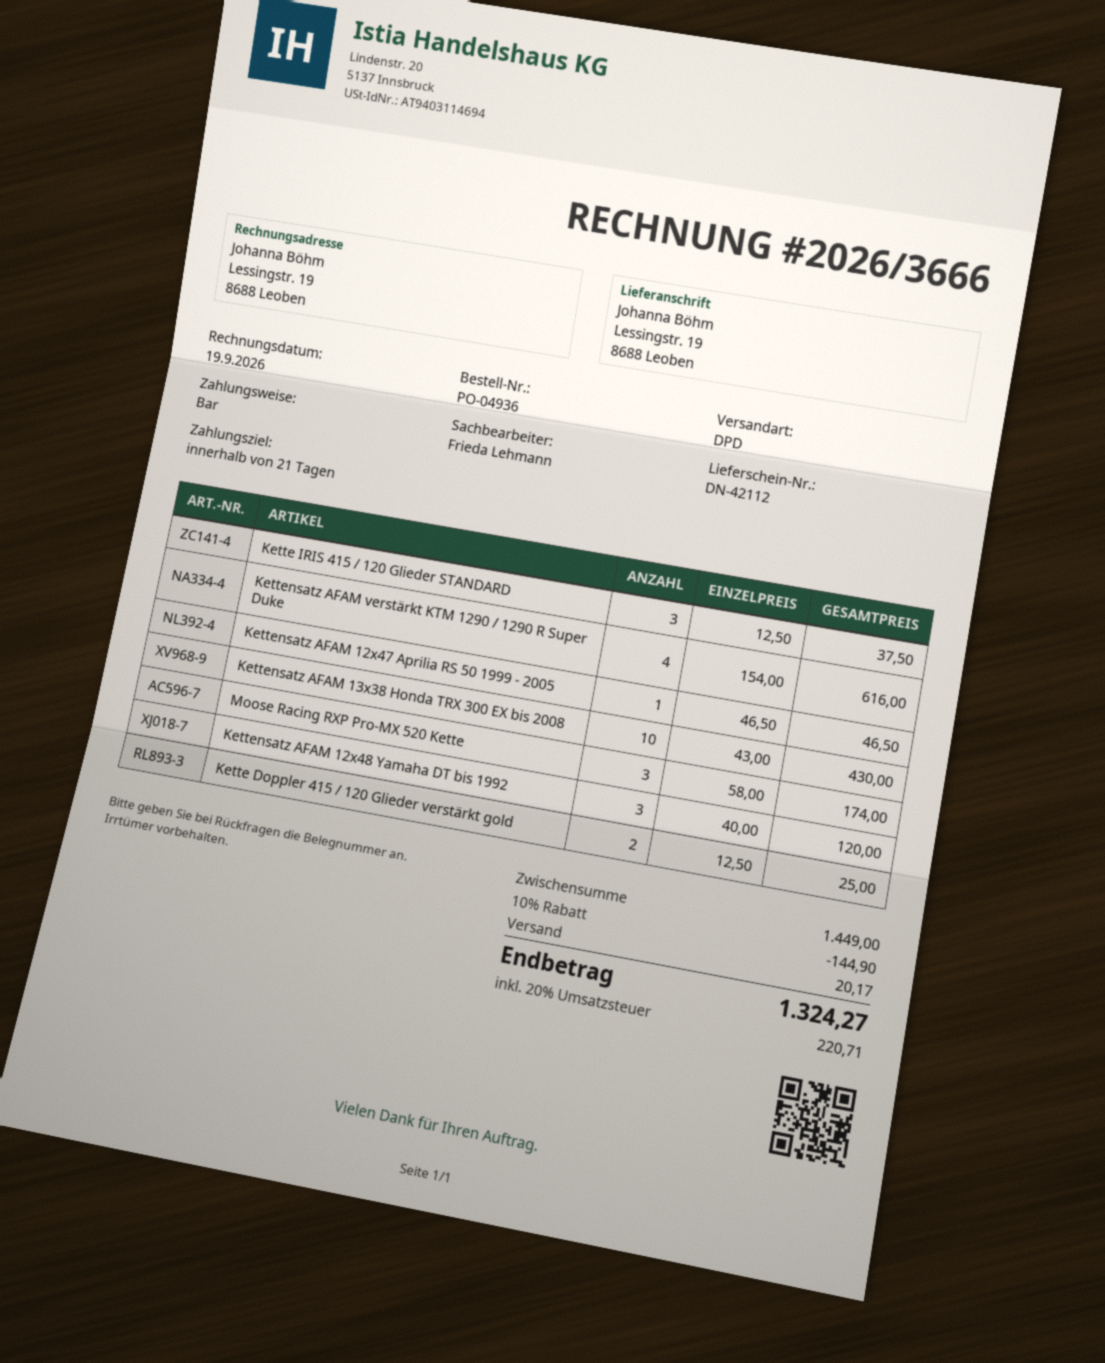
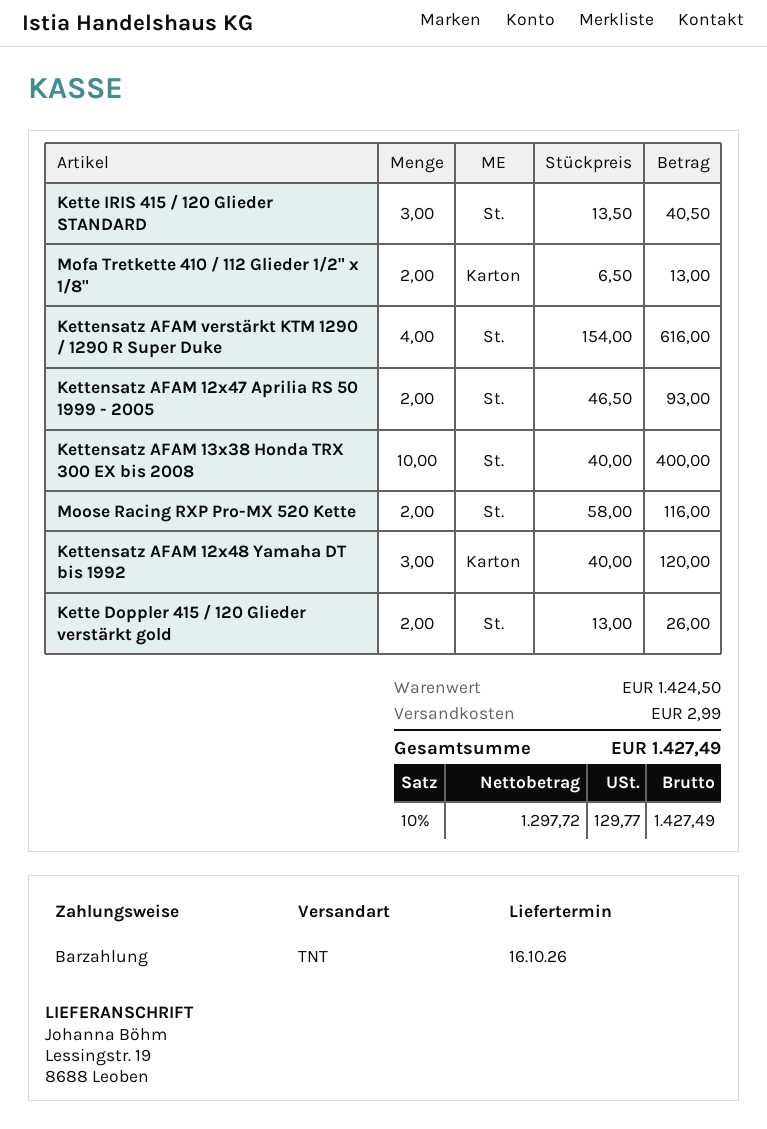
shipping method: DPD -> TNT
Kette IRIS 415 / 120 Glieder STANDARD: 3 x 12.50 = 37.50 -> 3 x 13.50 = 40.50
Kettensatz AFAM 12x47 Aprilia RS 50 1999 - 2005: 1 x 46.50 = 46.50 -> 2 x 46.50 = 93.00
Kettensatz AFAM 13x38 Honda TRX 300 EX bis 2008: 10 x 43.00 = 430.00 -> 10 x 40.00 = 400.00
Moose Racing RXP Pro-MX 520 Kette: 3 x 58.00 = 174.00 -> 2 x 58.00 = 116.00
Kette Doppler 415 / 120 Glieder verstärkt gold: 2 x 12.50 = 25.00 -> 2 x 13.00 = 26.00
Mofa Tretkette 410 / 112 Glieder 1/2" x 1/8": none -> 2 x 6.50 = 13.00
subtotal: 1449.00 -> 1424.50
discount: 10% = 144.90 -> none
shipping: 20.17 -> 2.99
tax: 20% = 220.71 -> 10% = 129.77
total: 1324.27 -> 1427.49

